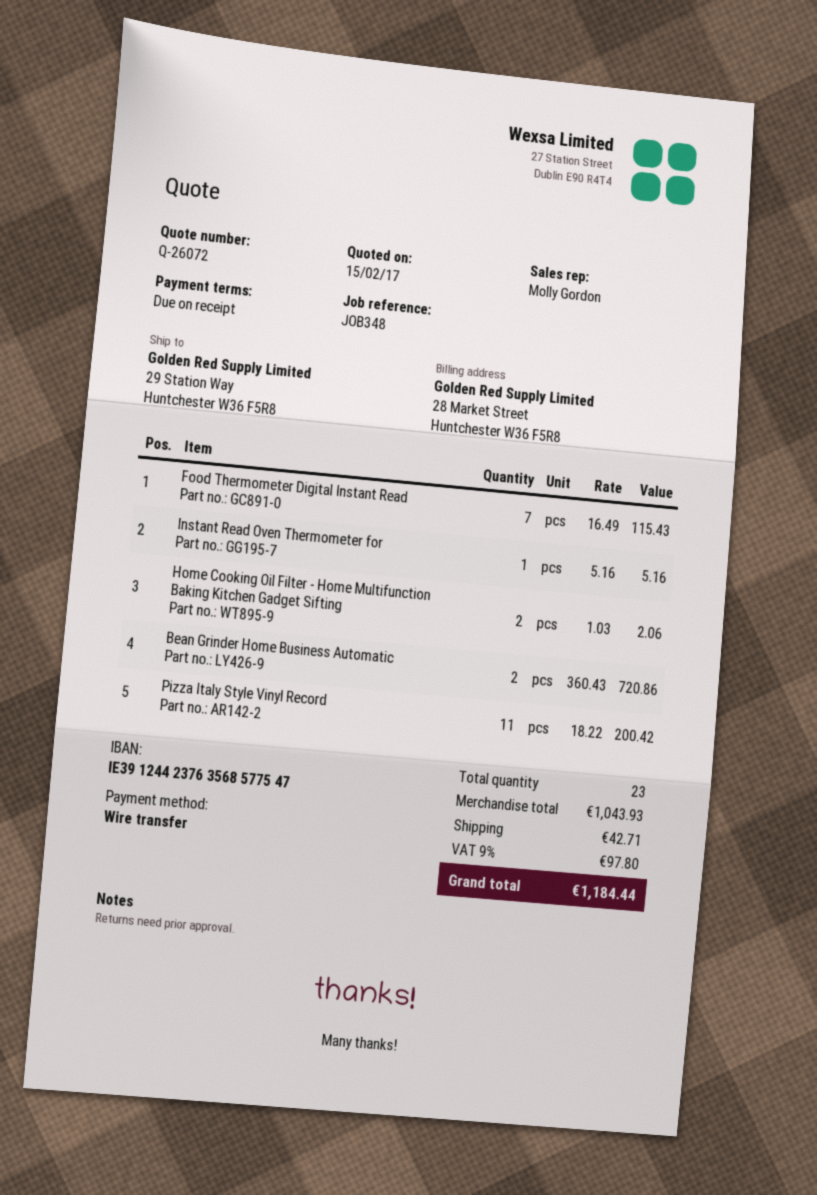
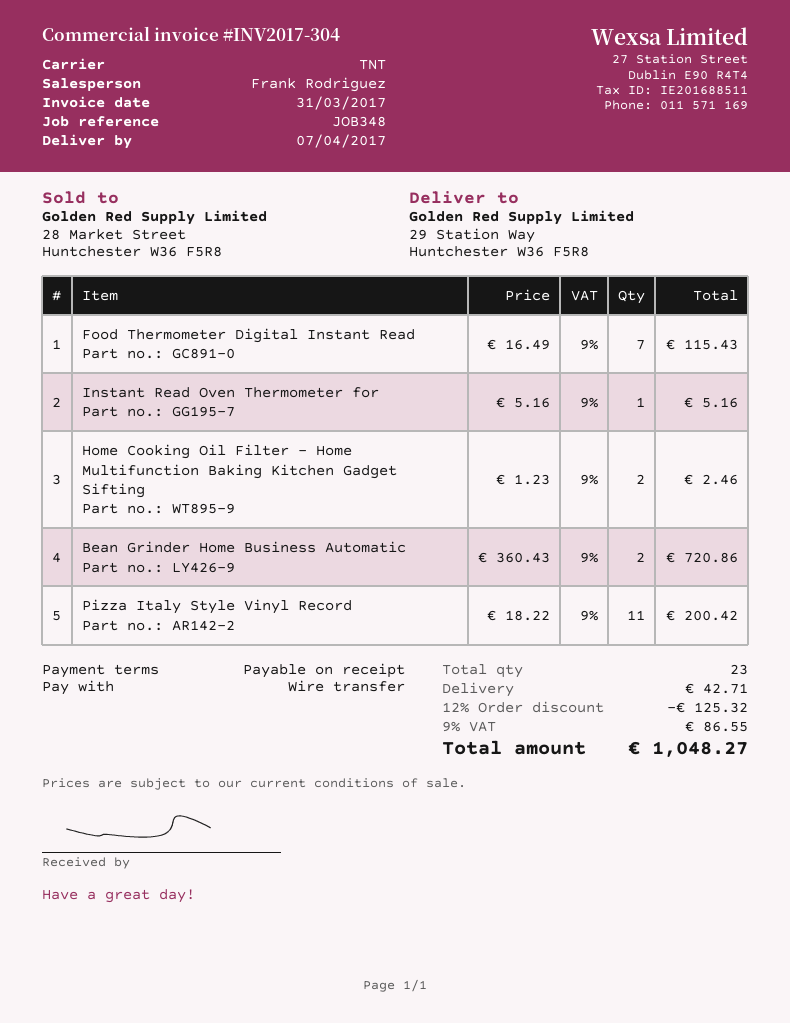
sales rep: Molly Gordon -> Frank Rodriguez
Home Cooking Oil Filter - Home Multifunction Baking Kitchen Gadget Sifting: 2 x 1.03 = 2.06 -> 2 x 1.23 = 2.46
discount: none -> 12% = 125.32
tax: 9% = 97.80 -> 9% = 86.55
total: 1184.44 -> 1048.27

